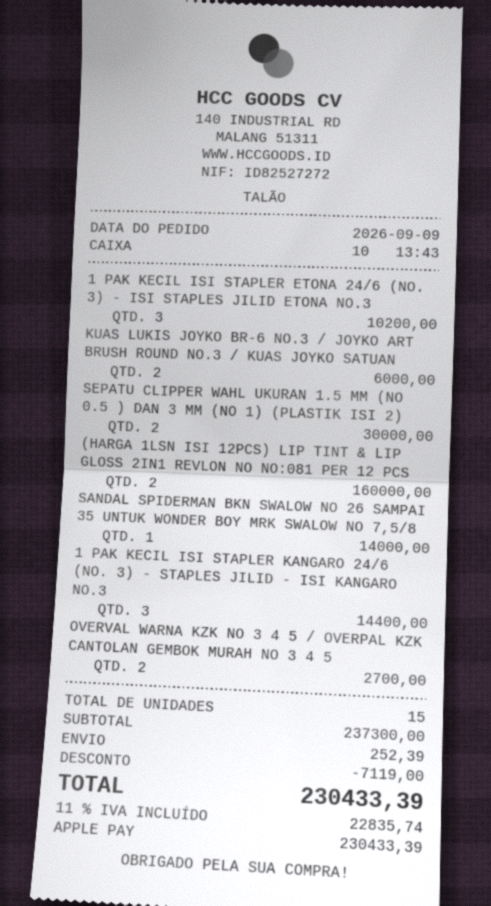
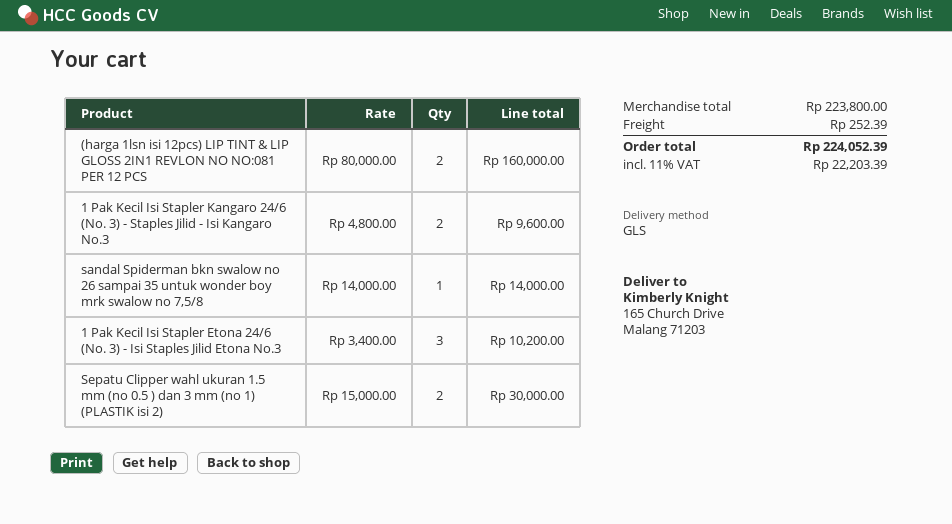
KUAS LUKIS JOYKO BR-6 NO.3 / JOYKO ART BRUSH ROUND NO.3 / KUAS JOYKO SATUAN: 2 for 6000.00 -> none
1 PAK KECIL ISI STAPLER KANGARO 24/6 (NO. 3) - STAPLES JILID - ISI KANGARO NO.3: 3 for 14400.00 -> 2 for 9600.00
OVERVAL WARNA KZK NO 3 4 5 / OVERPAL KZK CANTOLAN GEMBOK MURAH NO 3 4 5: 2 for 2700.00 -> none
subtotal: 237300.00 -> 223800.00
discount: 7119.00 -> none
tax: 11% = 22835.74 -> 11% = 22203.39
total: 230433.39 -> 224052.39

